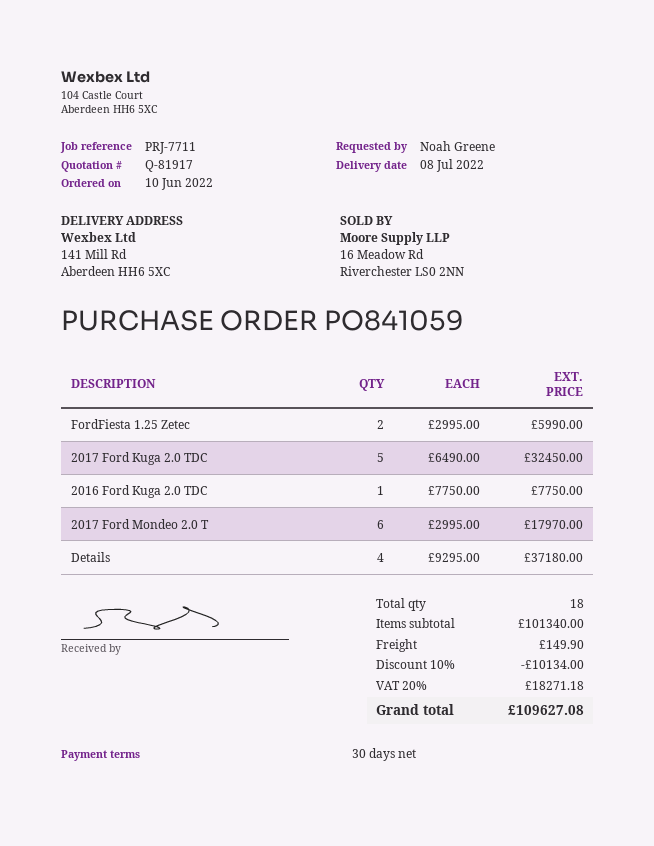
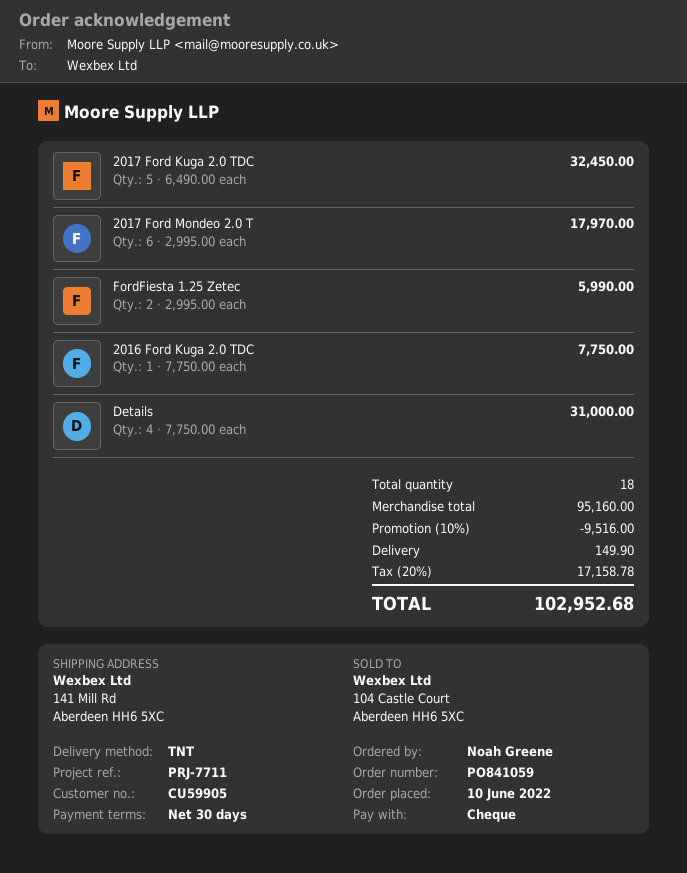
Details: 4 x 9295.00 = 37180.00 -> 4 x 7750.00 = 31000.00
subtotal: 101340.00 -> 95160.00
discount: 10% = 10134.00 -> 10% = 9516.00
tax: 20% = 18271.18 -> 20% = 17158.78
total: 109627.08 -> 102952.68

